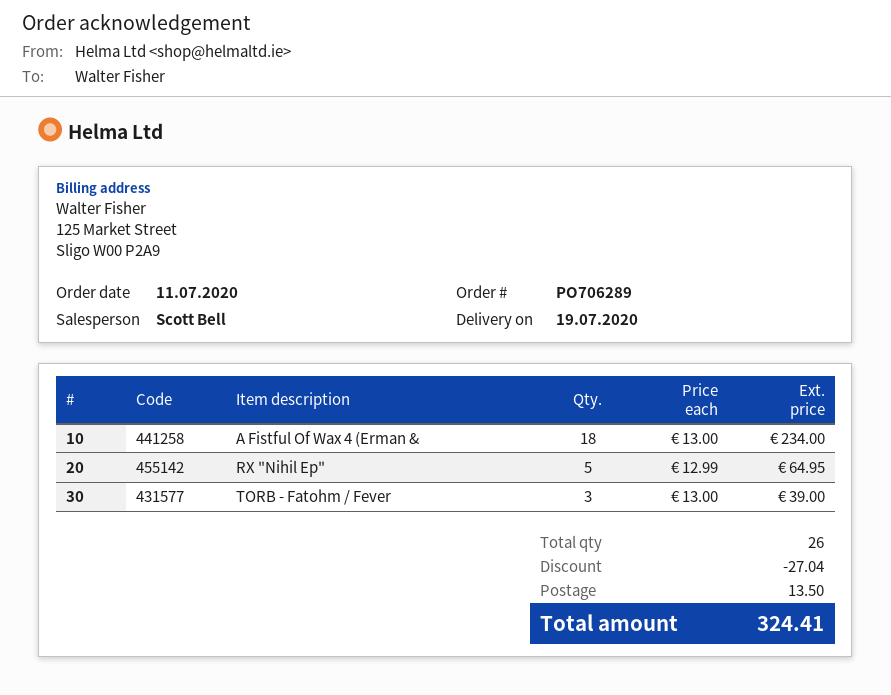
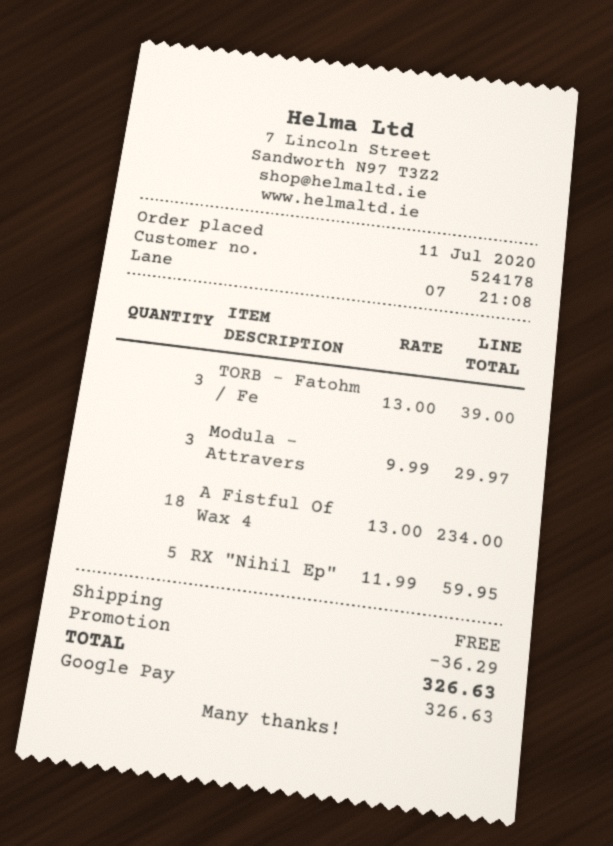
RX "Nihil Ep": 5 x 12.99 = 64.95 -> 5 x 11.99 = 59.95
Modula - Attravers: none -> 3 x 9.99 = 29.97
discount: 27.04 -> 36.29
shipping: 13.50 -> 0.00
total: 324.41 -> 326.63

